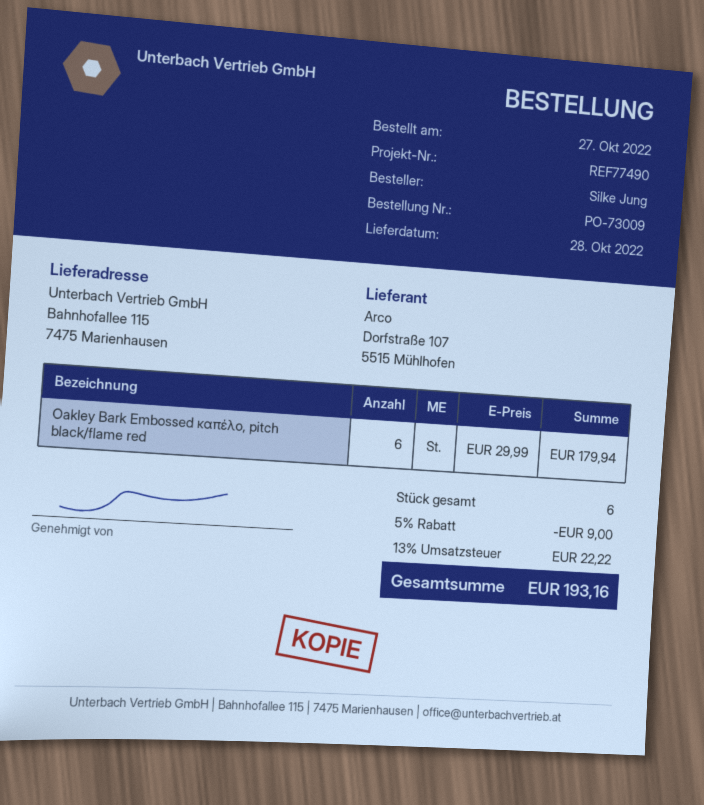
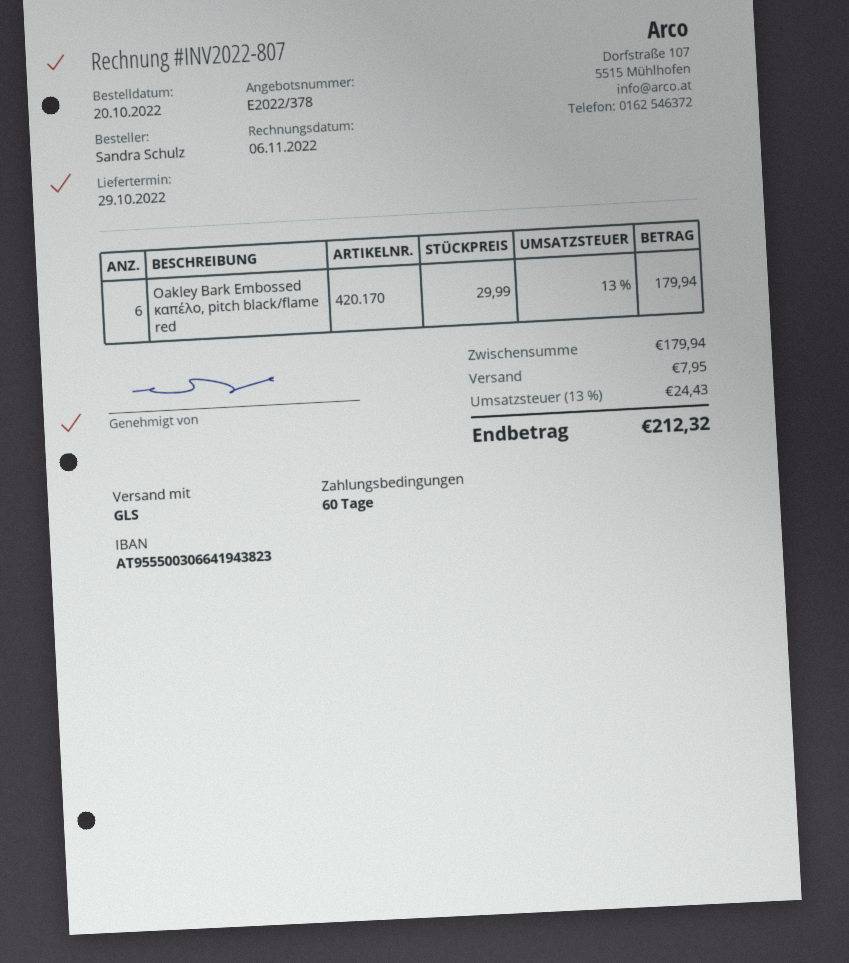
order date: 2022-10-27 -> 2022-10-20
delivery date: 2022-10-28 -> 2022-10-29
ordered by: Silke Jung -> Sandra Schulz
discount: 5% = 9.00 -> none
shipping: none -> 7.95
tax: 13% = 22.22 -> 13% = 24.43
total: 193.16 -> 212.32

